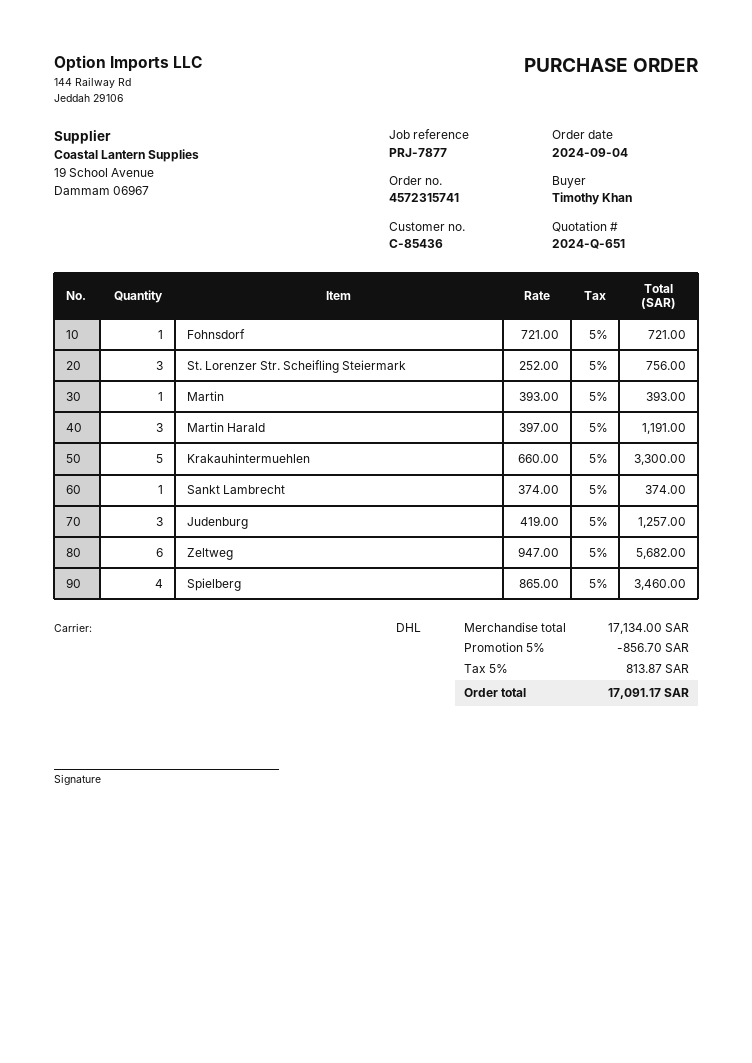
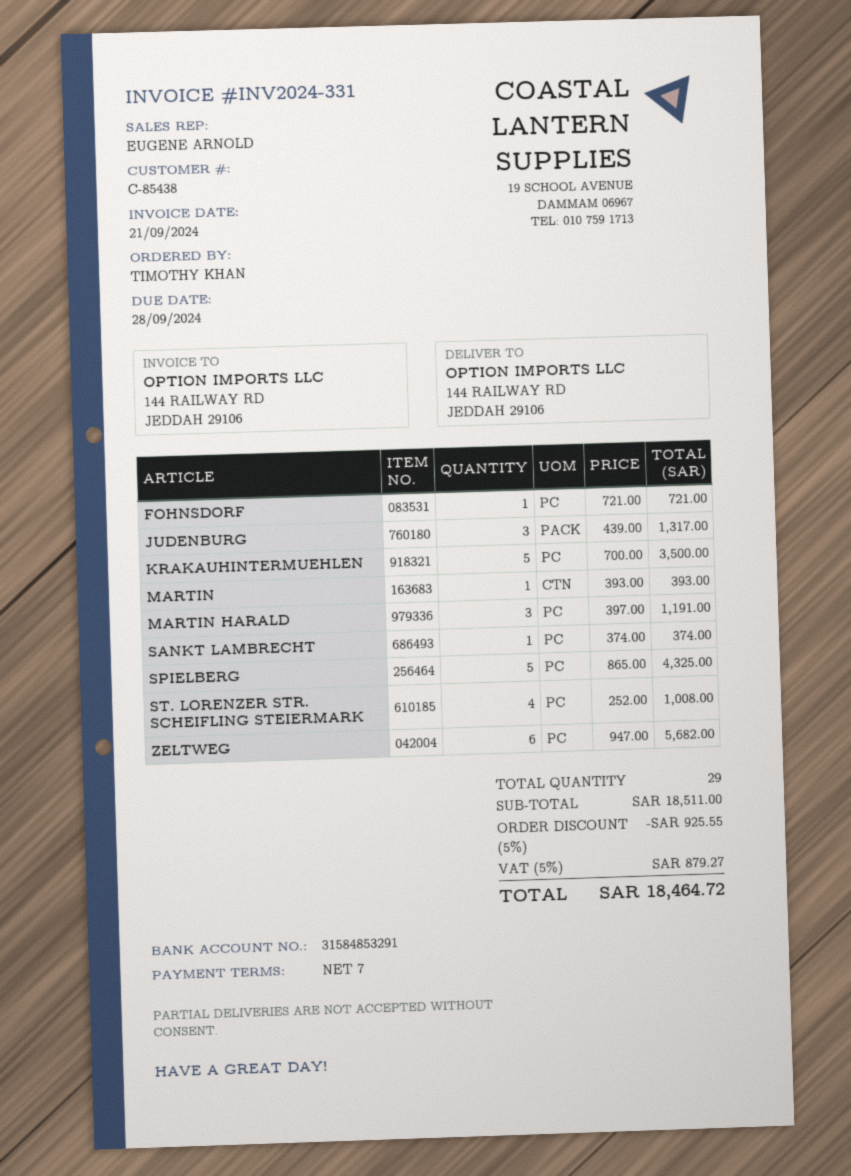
customer number: C-85436 -> C-85438
St. Lorenzer Str. Scheifling Steiermark: 3 x 252.00 = 756.00 -> 4 x 252.00 = 1008.00
Krakauhintermuehlen: 5 x 660.00 = 3300.00 -> 5 x 700.00 = 3500.00
Judenburg: 3 x 419.00 = 1257.00 -> 3 x 439.00 = 1317.00
Spielberg: 4 x 865.00 = 3460.00 -> 5 x 865.00 = 4325.00
subtotal: 17134.00 -> 18511.00
discount: 5% = 856.70 -> 5% = 925.55
tax: 5% = 813.87 -> 5% = 879.27
total: 17091.17 -> 18464.72

